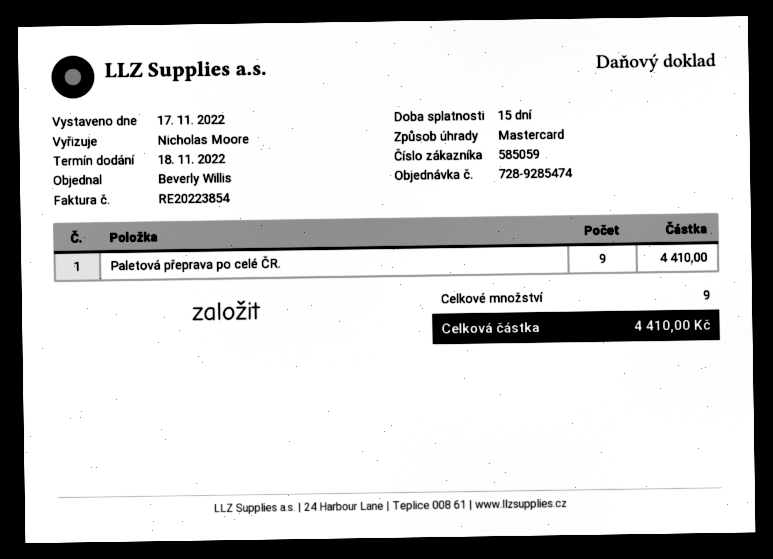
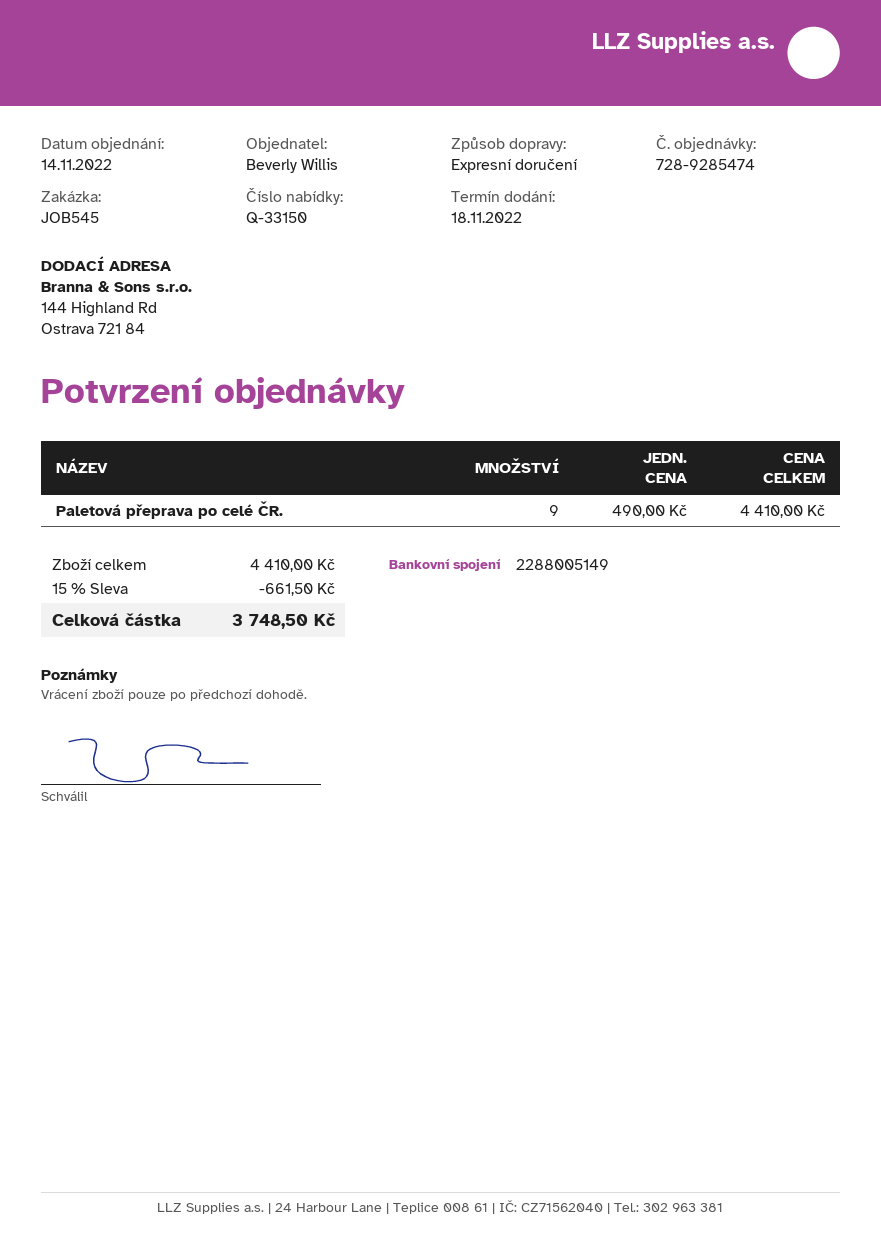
discount: none -> 15% = 661.50
total: 4410.00 -> 3748.50

